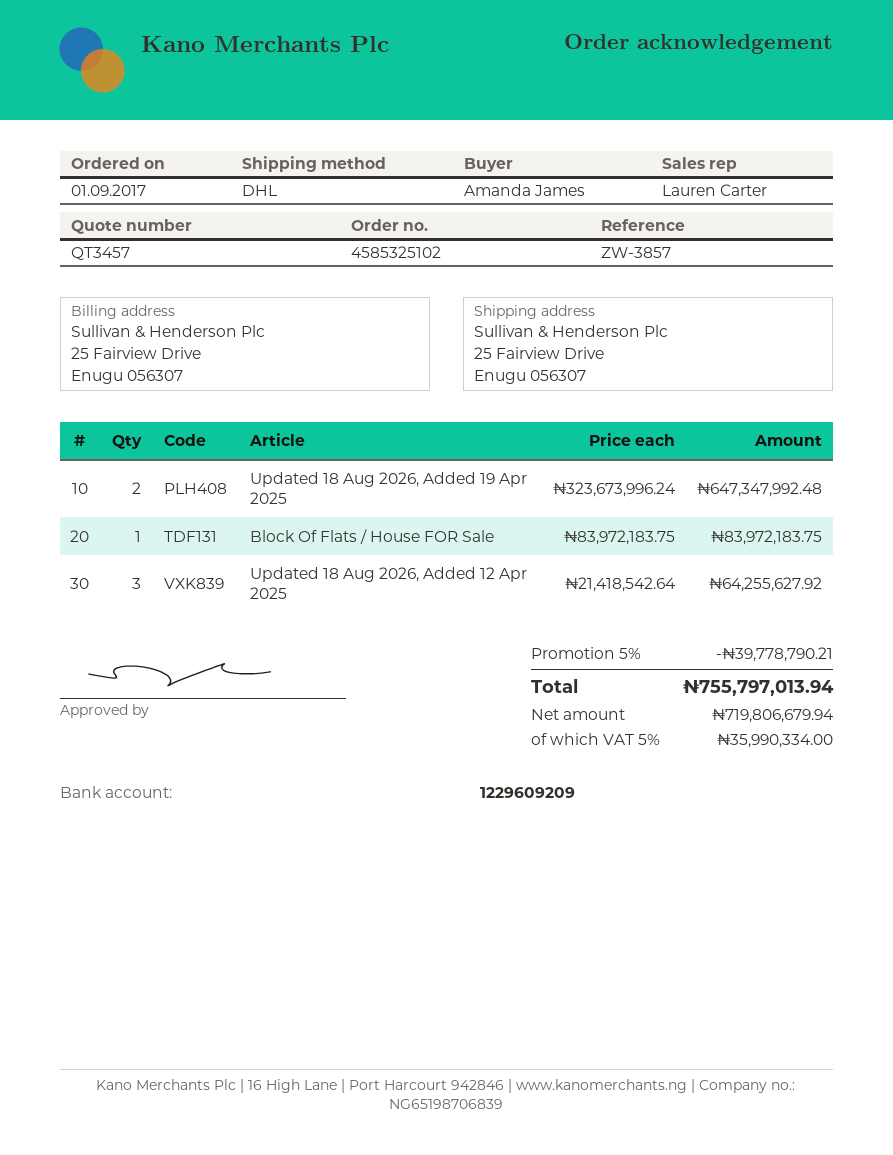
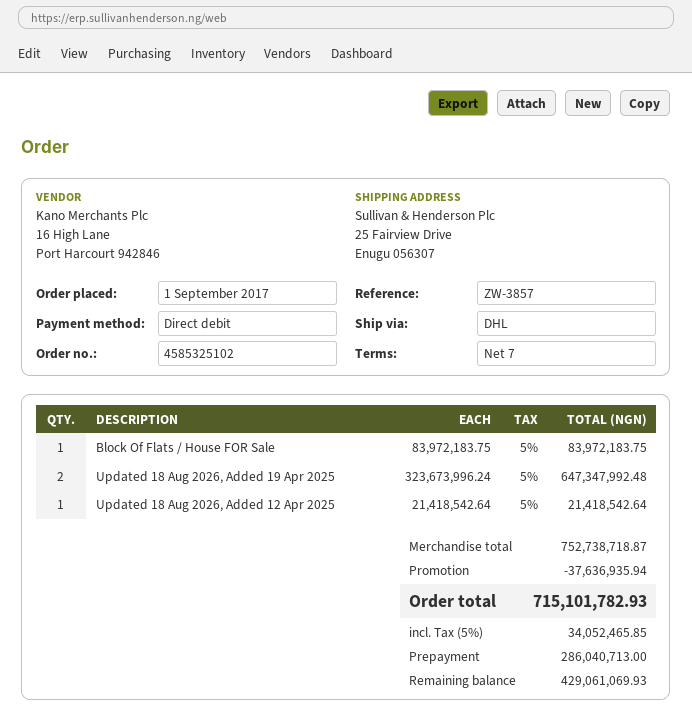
Updated 18 Aug 2026, Added 12 Apr 2025: 3 x 21418542.64 = 64255627.92 -> 1 x 21418542.64 = 21418542.64
discount: 39778790.21 -> 37636935.94
tax: 5% = 35990334.00 -> 5% = 34052465.85
total: 755797013.94 -> 715101782.93

